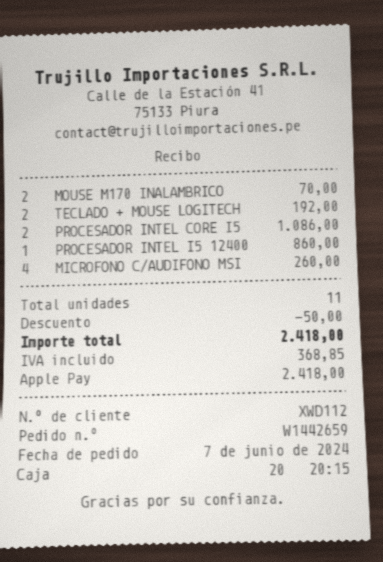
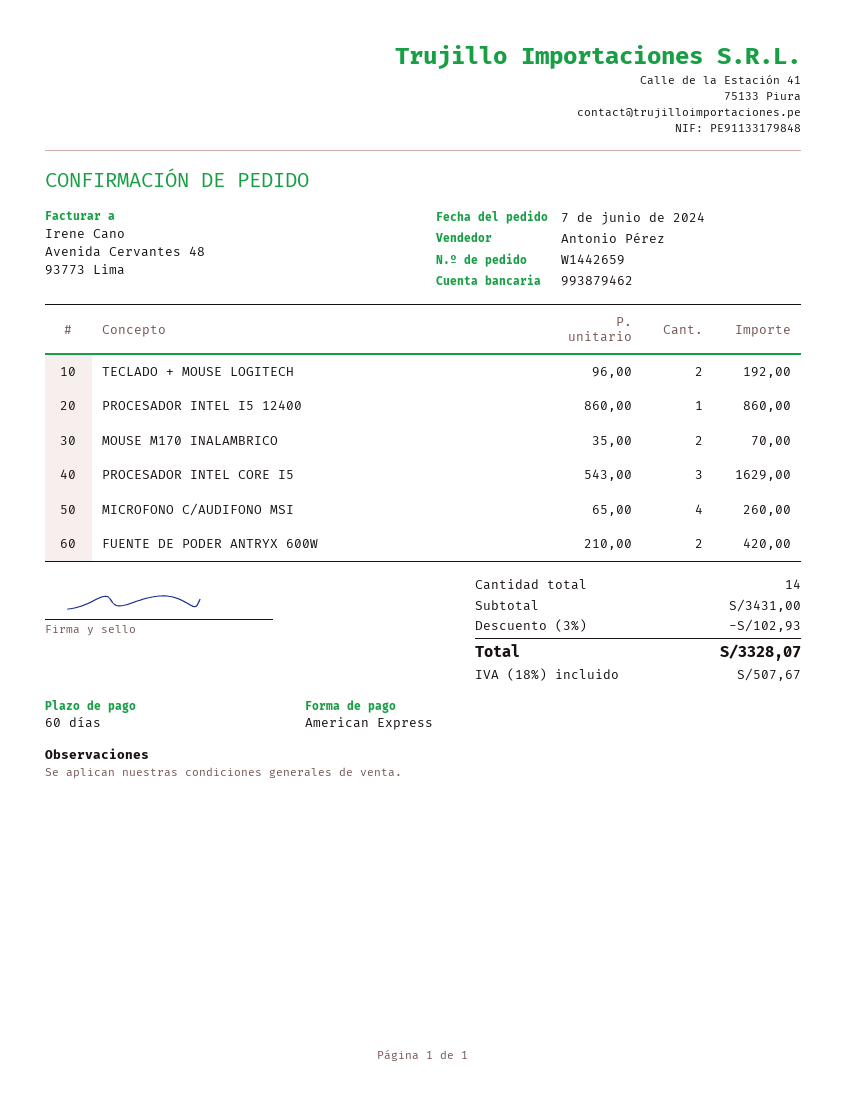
payment method: Apple Pay -> American Express
PROCESADOR INTEL CORE I5: 2 for 1086.00 -> 3 for 1629.00
FUENTE DE PODER ANTRYX 600W: none -> 2 for 420.00
total quantity: 11 -> 14
discount: 50.00 -> 102.93
tax: 368.85 -> 507.67
total: 2418.00 -> 3328.07

